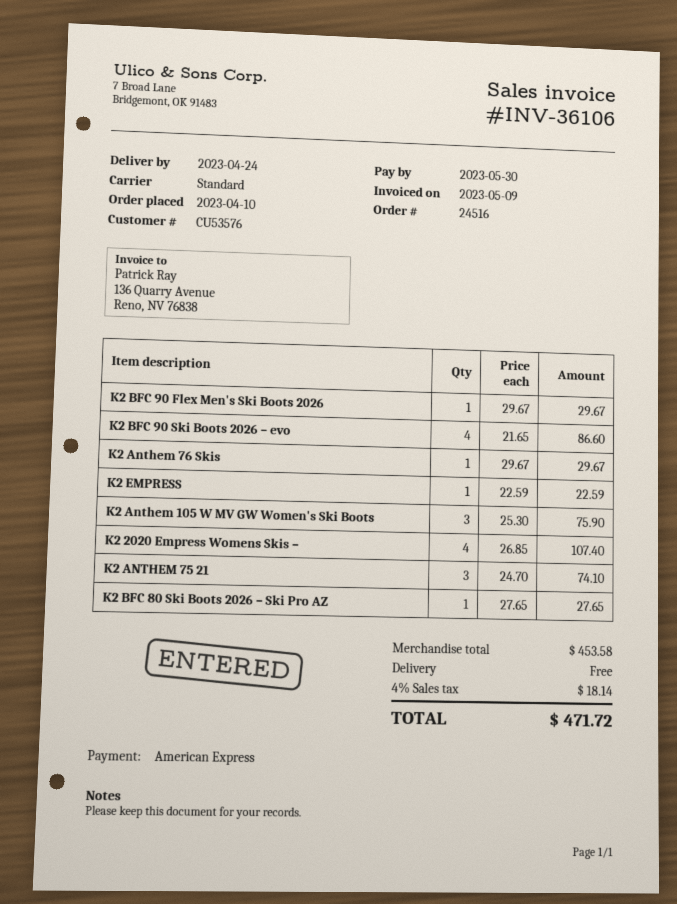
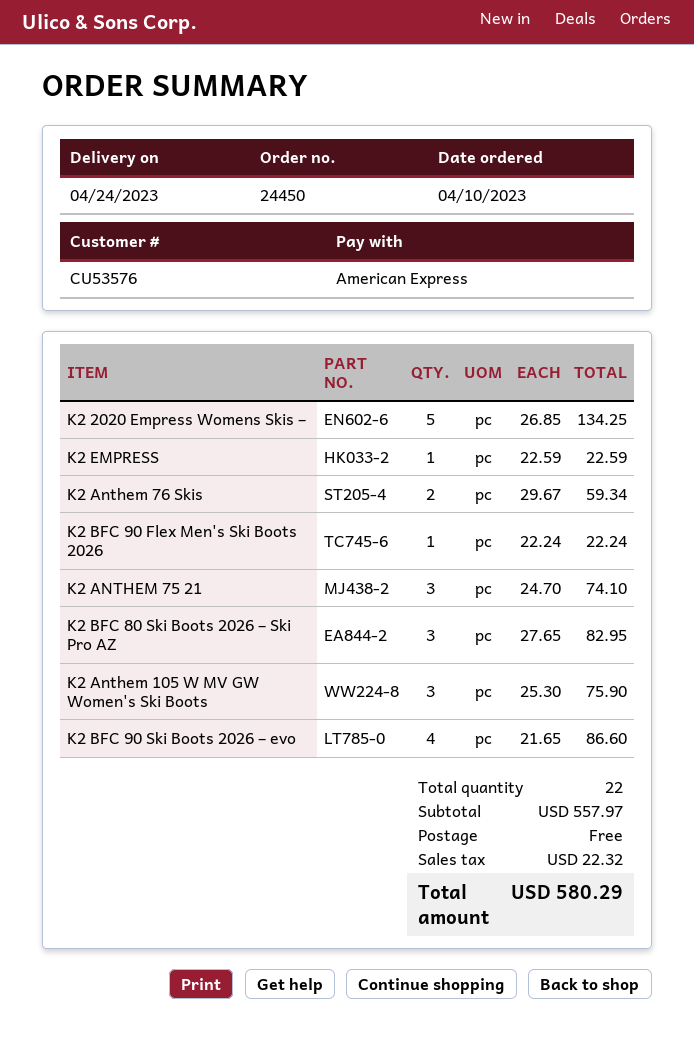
order number: 24516 -> 24450
K2 BFC 90 Flex Men's Ski Boots 2026: 1 x 29.67 = 29.67 -> 1 x 22.24 = 22.24
K2 Anthem 76 Skis: 1 x 29.67 = 29.67 -> 2 x 29.67 = 59.34
K2 2020 Empress Womens Skis –: 4 x 26.85 = 107.40 -> 5 x 26.85 = 134.25
K2 BFC 80 Ski Boots 2026 – Ski Pro AZ: 1 x 27.65 = 27.65 -> 3 x 27.65 = 82.95
subtotal: 453.58 -> 557.97
tax: 18.14 -> 22.32
total: 471.72 -> 580.29

